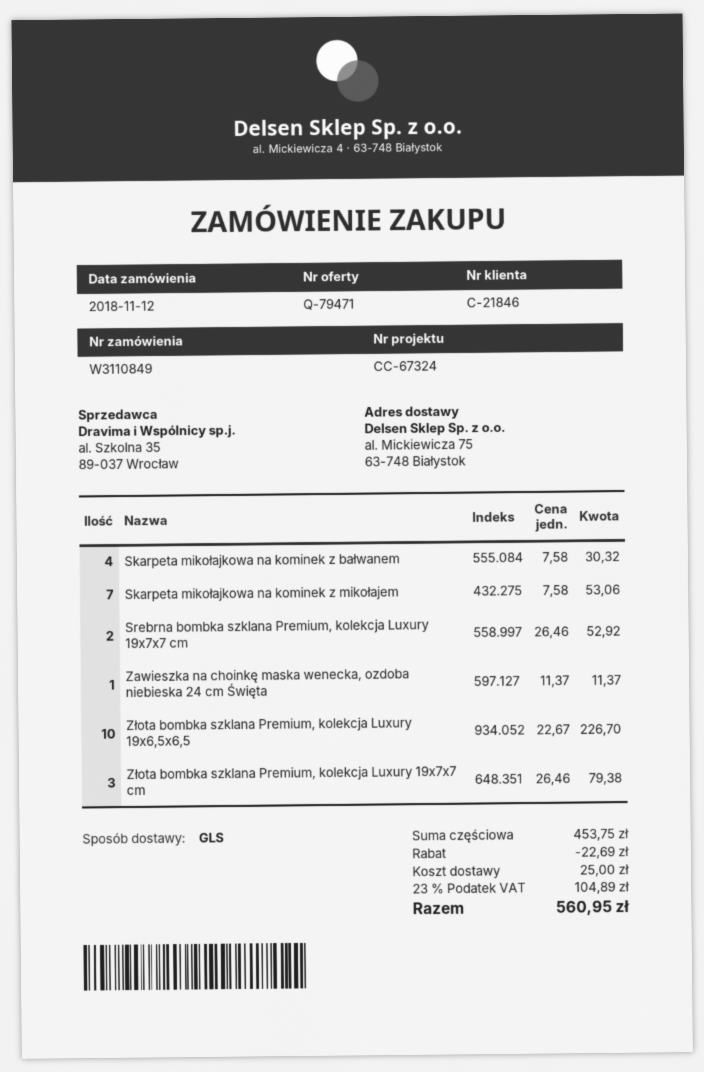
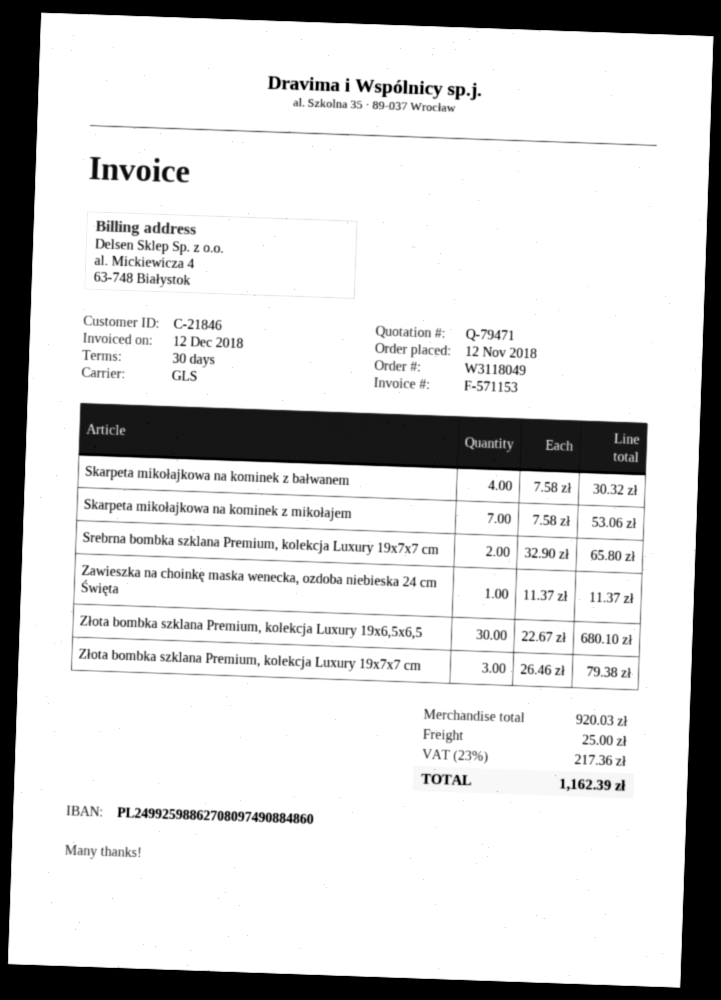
order number: W3110849 -> W3118049
Srebrna bombka szklana Premium, kolekcja Luxury 19x7x7 cm: 2 x 26.46 = 52.92 -> 2 x 32.90 = 65.80
Złota bombka szklana Premium, kolekcja Luxury 19x6,5x6,5: 10 x 22.67 = 226.70 -> 30 x 22.67 = 680.10
subtotal: 453.75 -> 920.03
discount: 22.69 -> none
tax: 23% = 104.89 -> 23% = 217.36
total: 560.95 -> 1162.39

